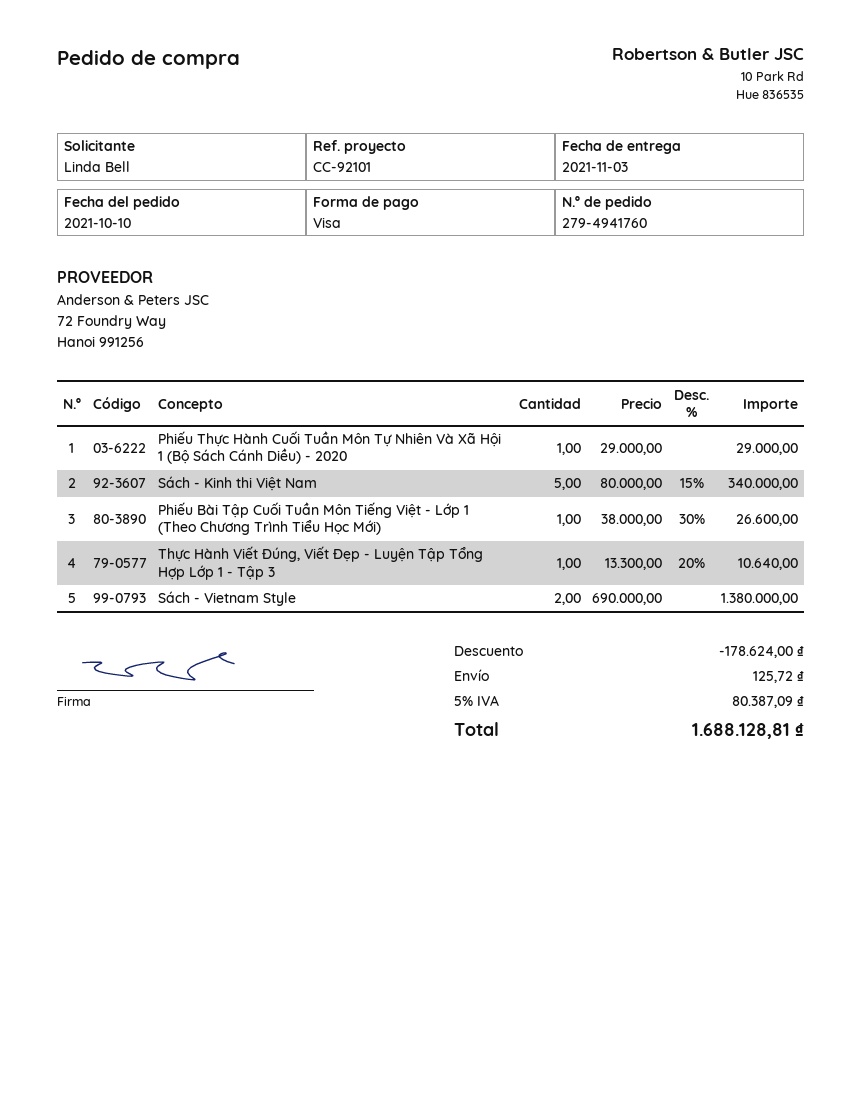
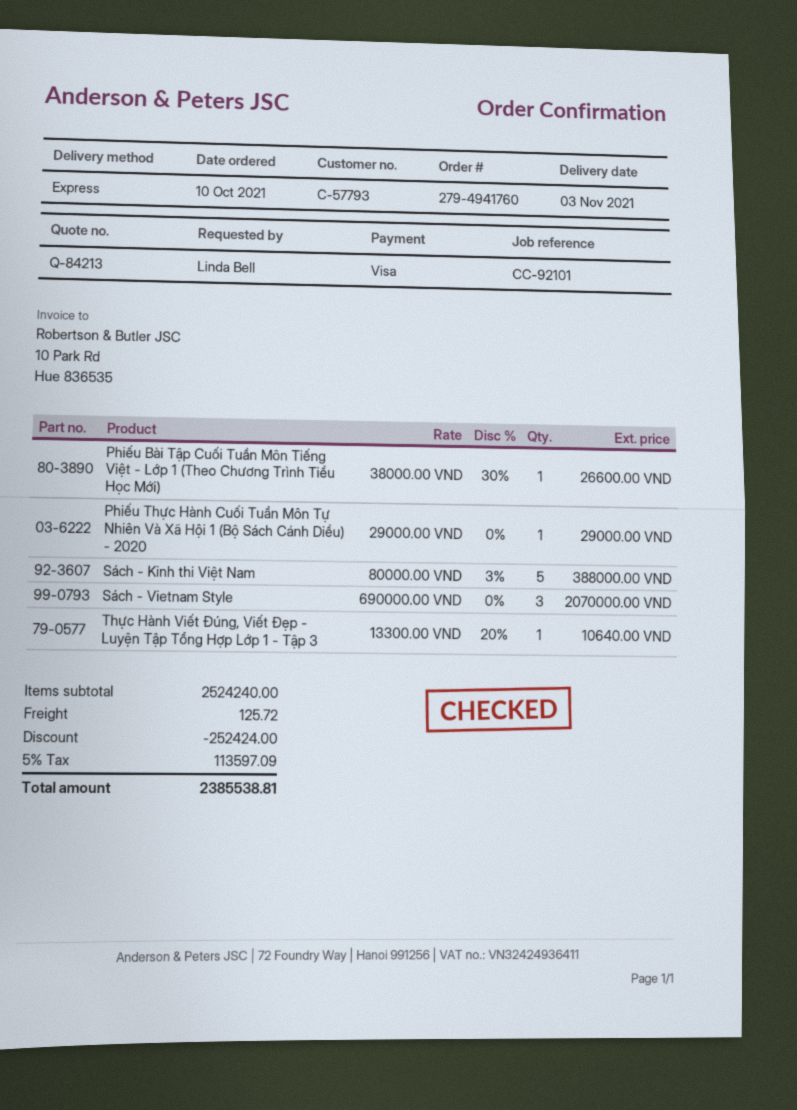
Sách - Kinh thi Việt Nam: 5 x 80000.00 - 15% = 340000.00 -> 5 x 80000.00 - 3% = 388000.00
Sách - Vietnam Style: 2 x 690000.00 = 1380000.00 -> 3 x 690000.00 = 2070000.00
discount: 178624.00 -> 252424.00
tax: 5% = 80387.09 -> 5% = 113597.09
total: 1688128.81 -> 2385538.81

